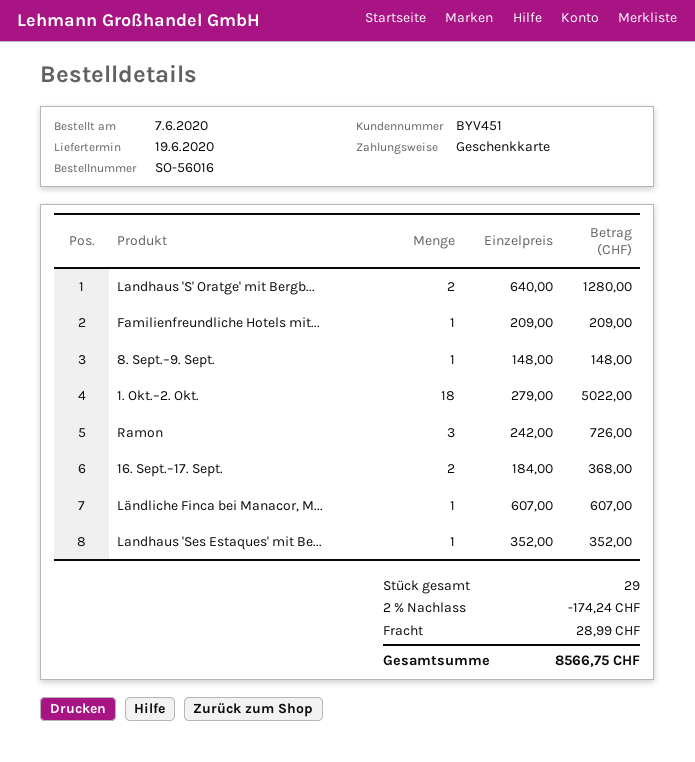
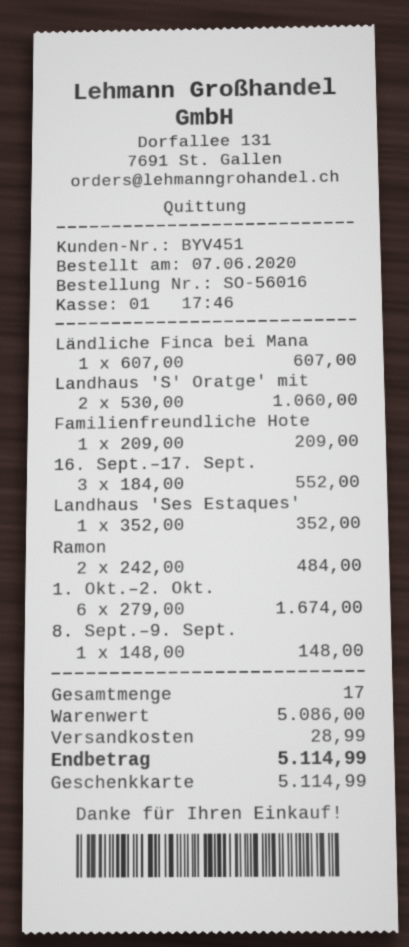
Landhaus 'S' Oratge' mit Bergb...: 2 x 640.00 = 1280.00 -> 2 x 530.00 = 1060.00
1. Okt.–2. Okt.: 18 x 279.00 = 5022.00 -> 6 x 279.00 = 1674.00
Ramon: 3 x 242.00 = 726.00 -> 2 x 242.00 = 484.00
16. Sept.–17. Sept.: 2 x 184.00 = 368.00 -> 3 x 184.00 = 552.00
total quantity: 29 -> 17
discount: 2% = 174.24 -> none
total: 8566.75 -> 5114.99

